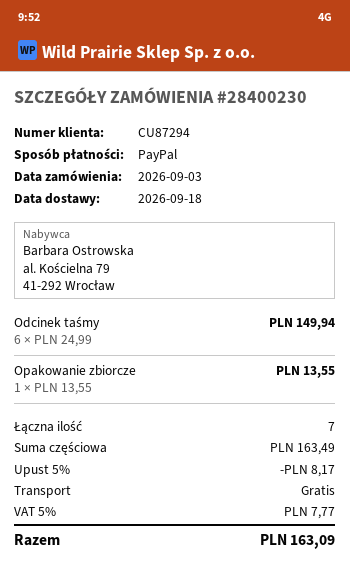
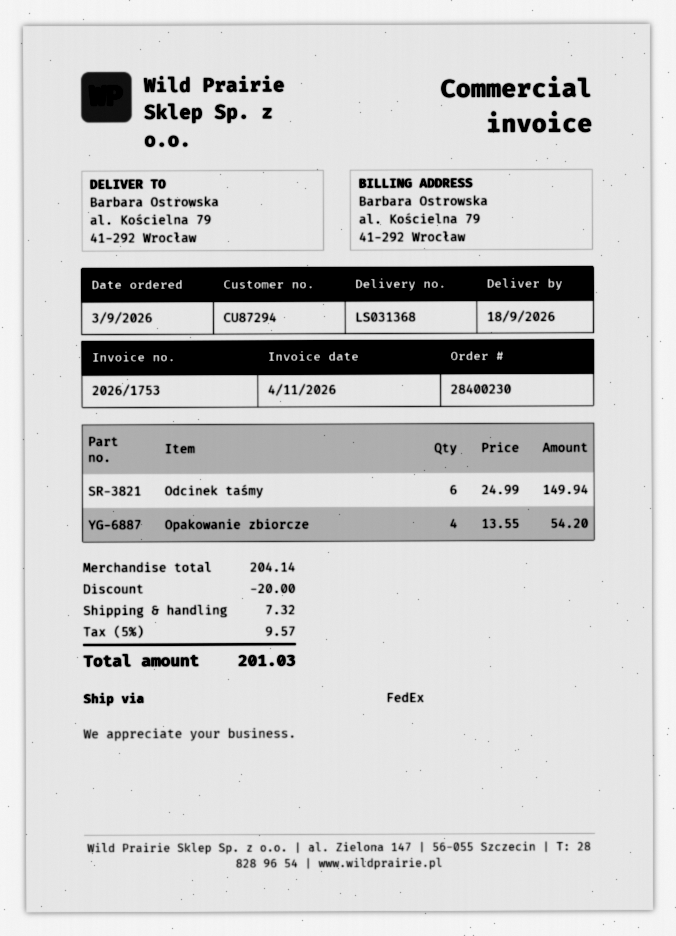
Opakowanie zbiorcze: 1 x 13.55 = 13.55 -> 4 x 13.55 = 54.20
subtotal: 163.49 -> 204.14
discount: 8.17 -> 20.00
shipping: 0.00 -> 7.32
tax: 5% = 7.77 -> 5% = 9.57
total: 163.09 -> 201.03

